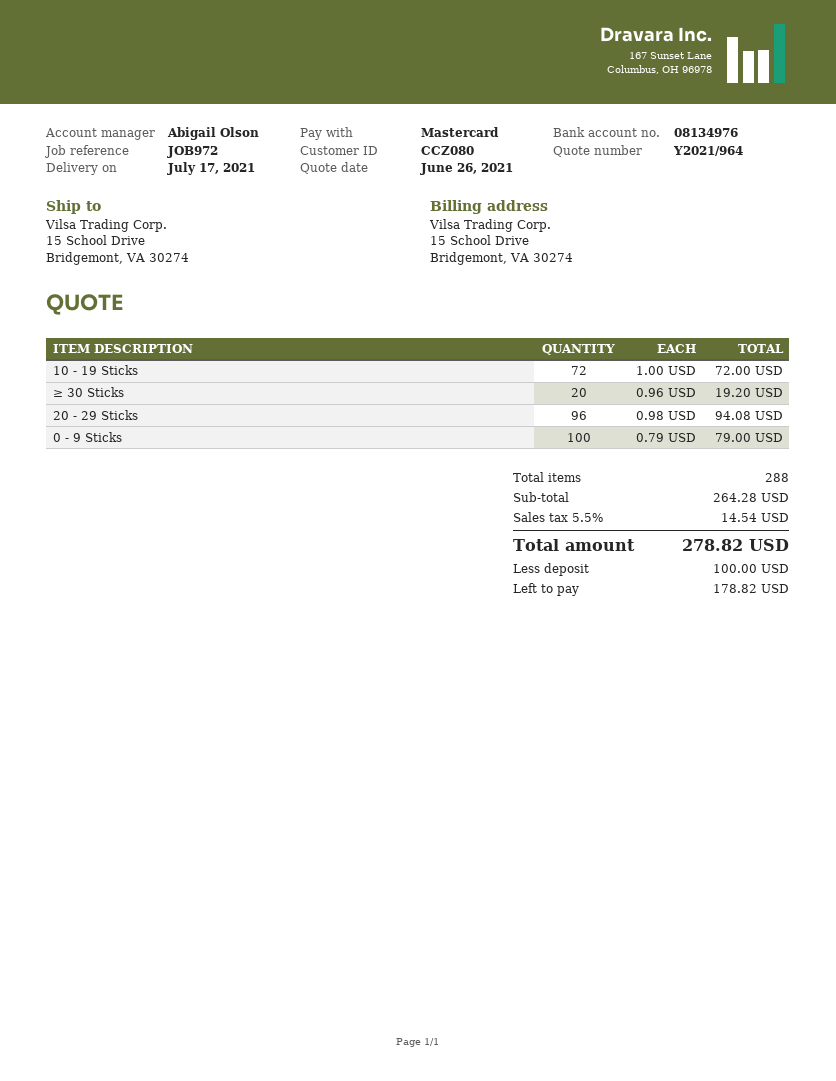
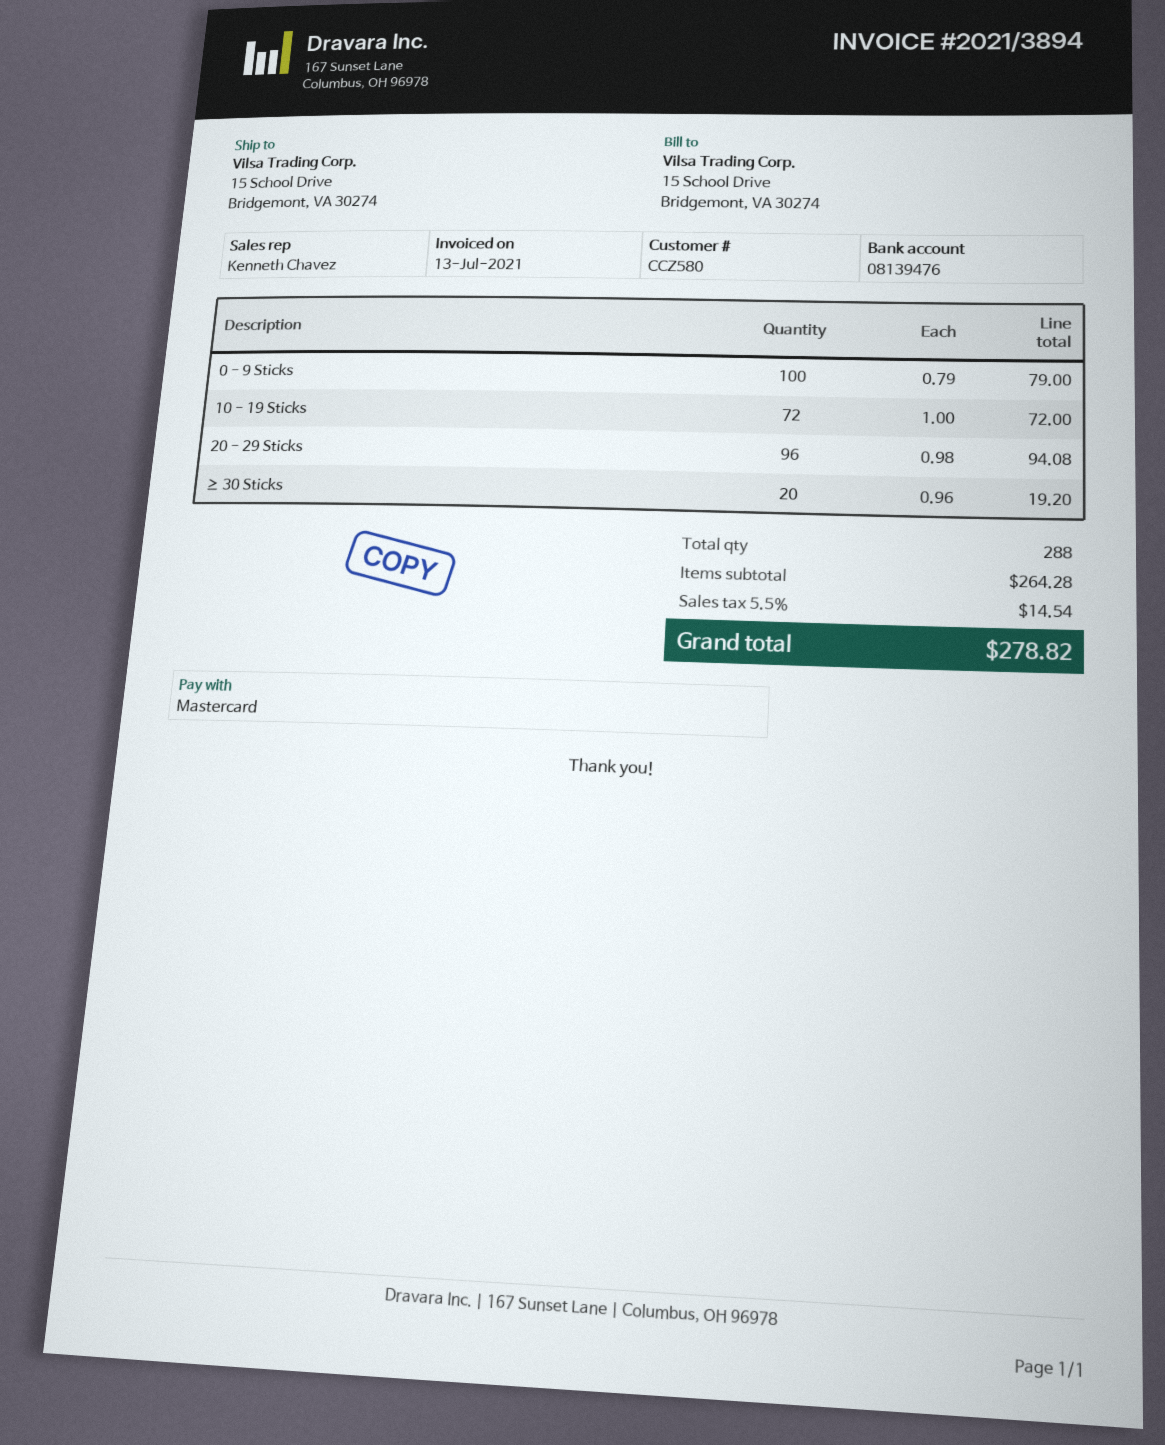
customer number: CCZ080 -> CCZ580
sales rep: Abigail Olson -> Kenneth Chavez
bank account: 08134976 -> 08139476

